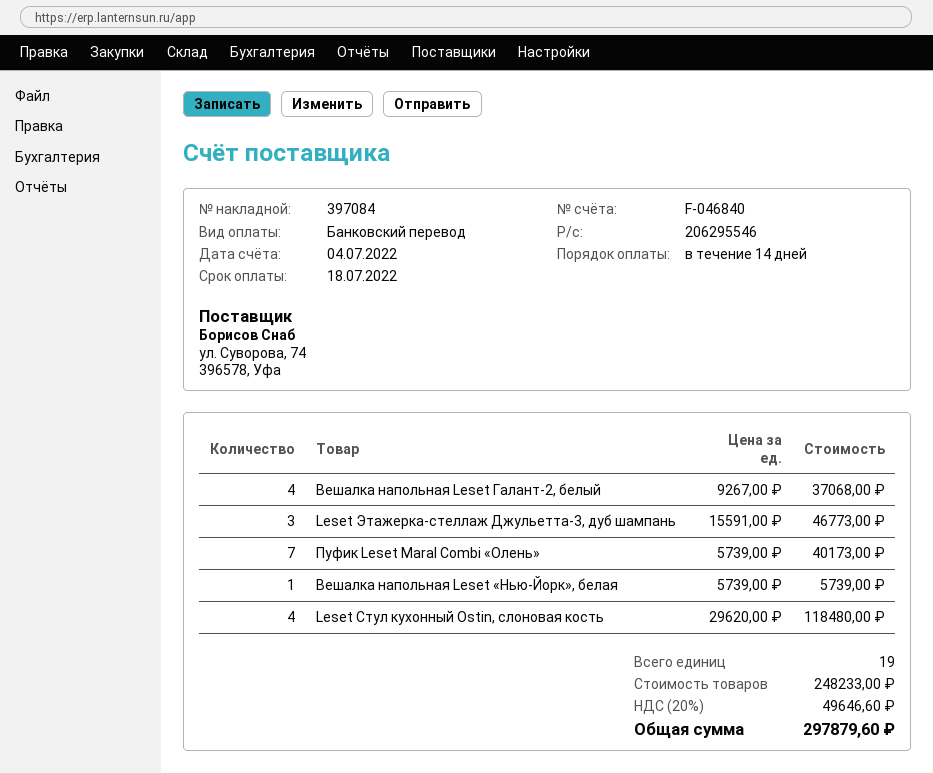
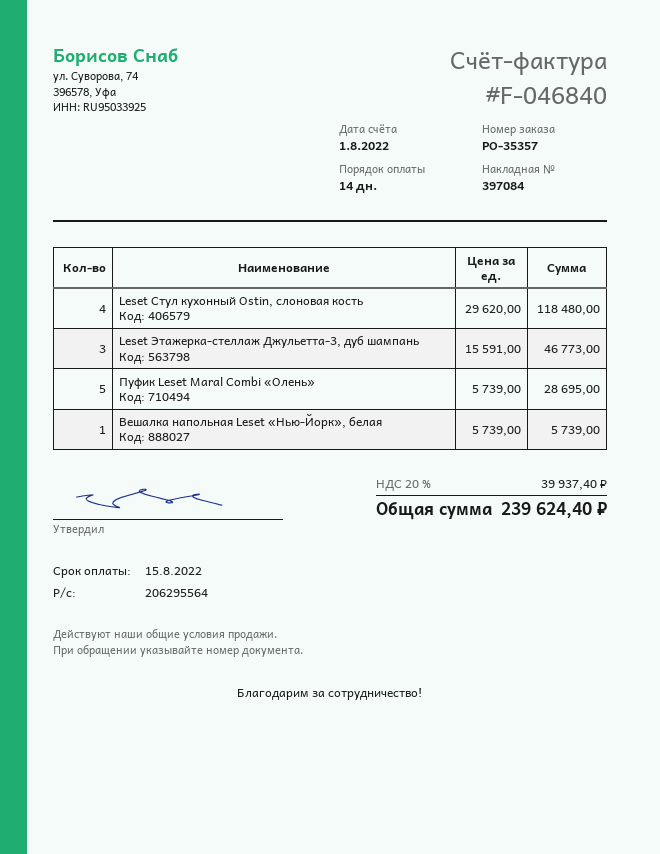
invoice date: 2022-07-04 -> 2022-08-01
due date: 2022-07-18 -> 2022-08-15
bank account: 206295546 -> 206295564
Вешалка напольная Leset Галант-2, белый: 4 x 9267.00 = 37068.00 -> none
Пуфик Leset Maral Combi «Олень»: 7 x 5739.00 = 40173.00 -> 5 x 5739.00 = 28695.00
tax: 20% = 49646.60 -> 20% = 39937.40
total: 297879.60 -> 239624.40

